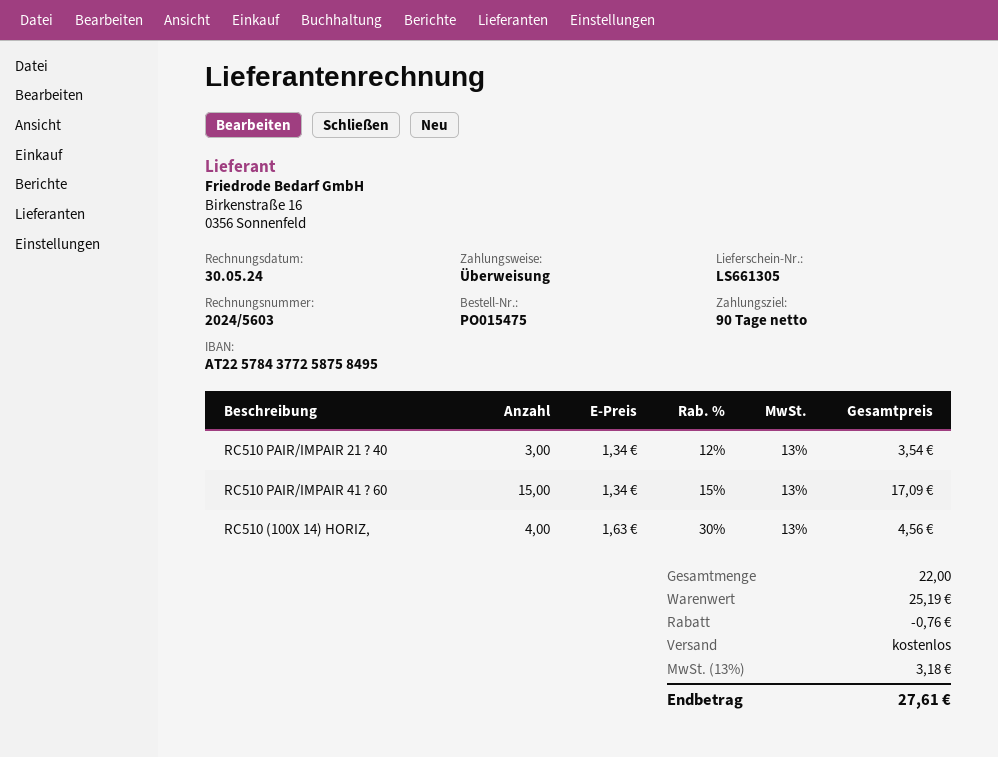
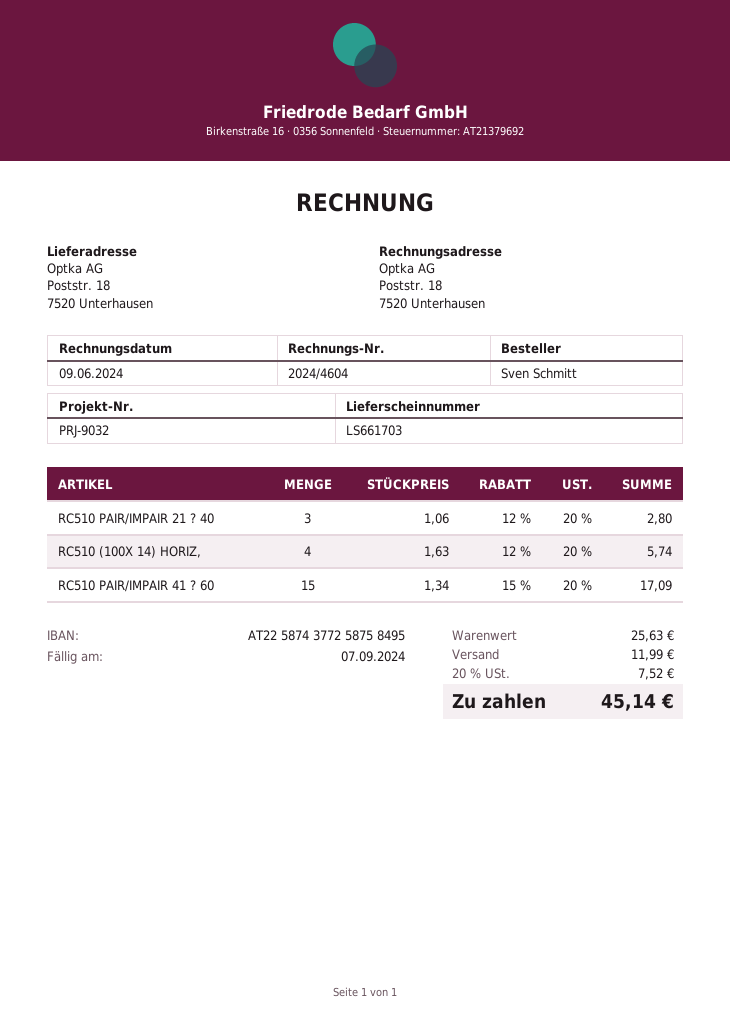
delivery note number: LS661305 -> LS661703
invoice number: 2024/5603 -> 2024/4604
invoice date: 2024-05-30 -> 2024-06-09
bank account: AT225784377258758495 -> AT225874377258758495
RC510 PAIR/IMPAIR 21 ? 40: 3 x 1.34 - 12% = 3.54 -> 3 x 1.06 - 12% = 2.80
RC510 (100X 14) HORIZ,: 4 x 1.63 - 30% = 4.56 -> 4 x 1.63 - 12% = 5.74
subtotal: 25.19 -> 25.63
discount: 0.76 -> none
shipping: 0.00 -> 11.99
tax: 13% = 3.18 -> 20% = 7.52
total: 27.61 -> 45.14

